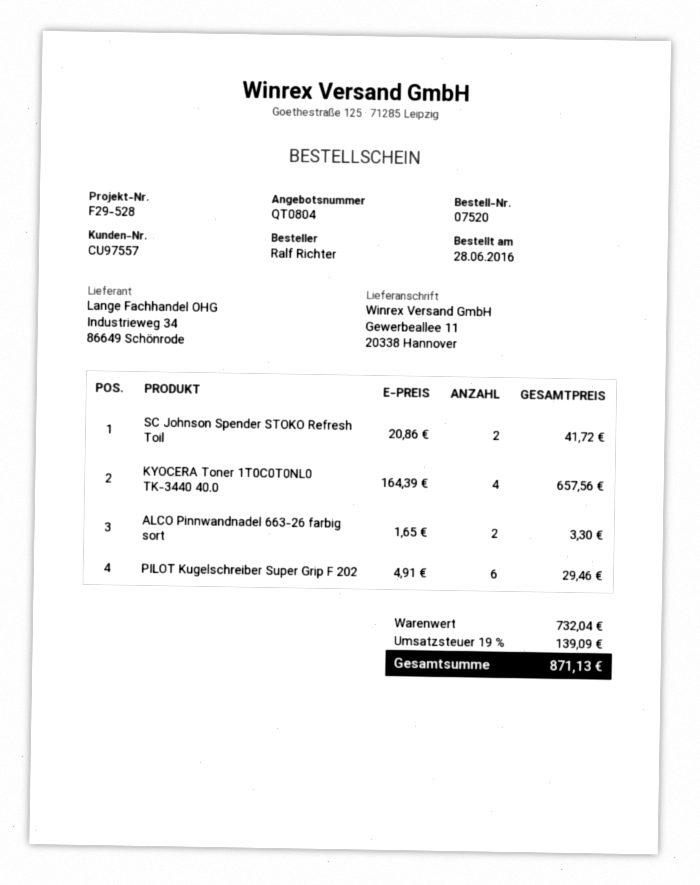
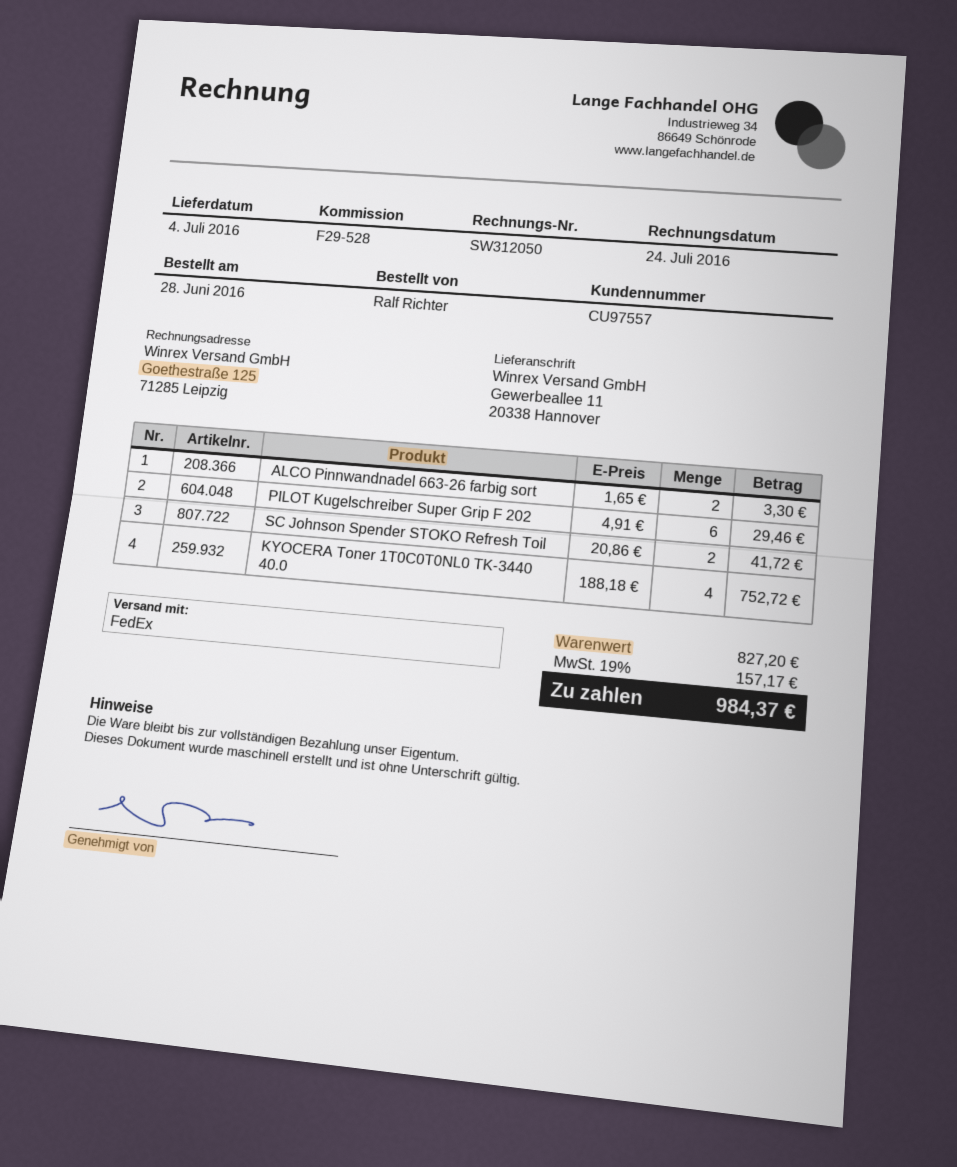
KYOCERA Toner 1T0C0T0NL0 TK-3440 40.0: 4 x 164.39 = 657.56 -> 4 x 188.18 = 752.72
subtotal: 732.04 -> 827.20
tax: 19% = 139.09 -> 19% = 157.17
total: 871.13 -> 984.37

